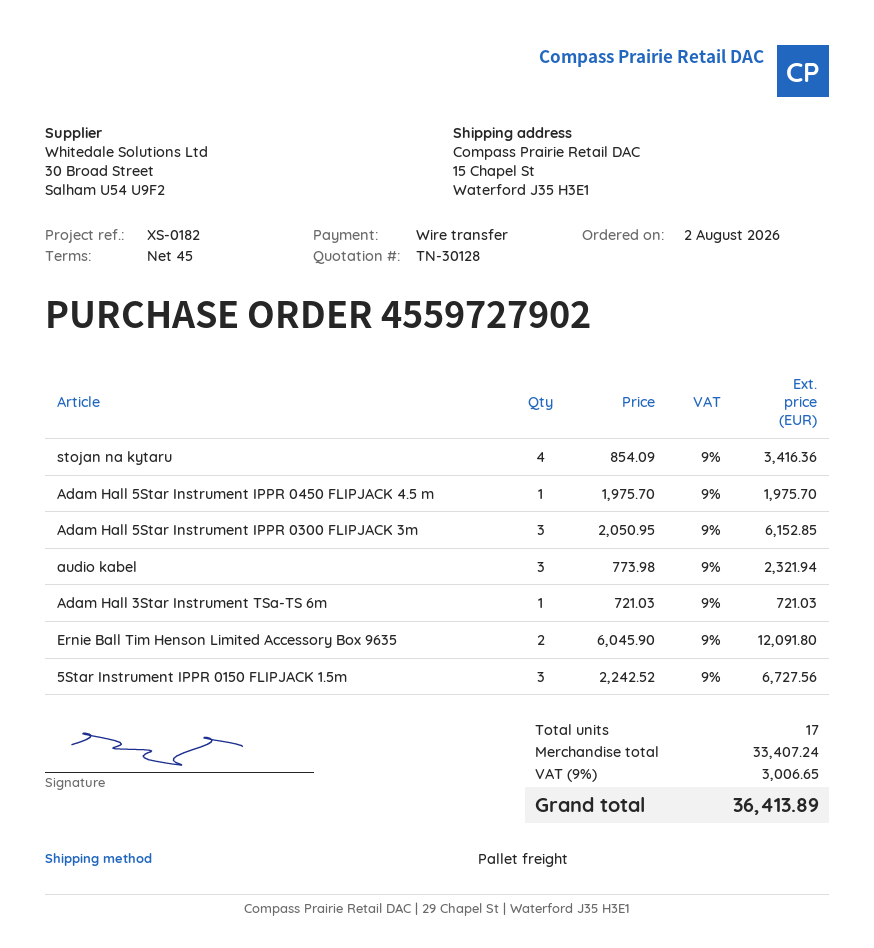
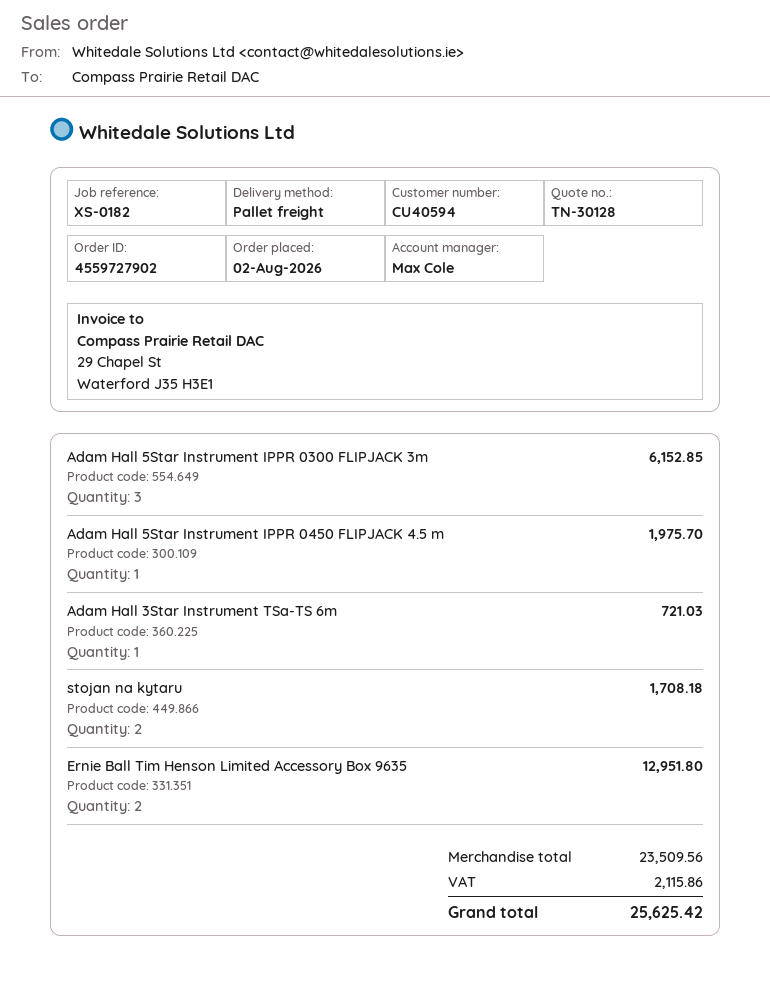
stojan na kytaru: 4 for 3416.36 -> 2 for 1708.18
audio kabel: 3 for 2321.94 -> none
Ernie Ball Tim Henson Limited Accessory Box 9635: 2 for 12091.80 -> 2 for 12951.80
5Star Instrument IPPR 0150 FLIPJACK 1.5m: 3 for 6727.56 -> none
subtotal: 33407.24 -> 23509.56
tax: 3006.65 -> 2115.86
total: 36413.89 -> 25625.42

